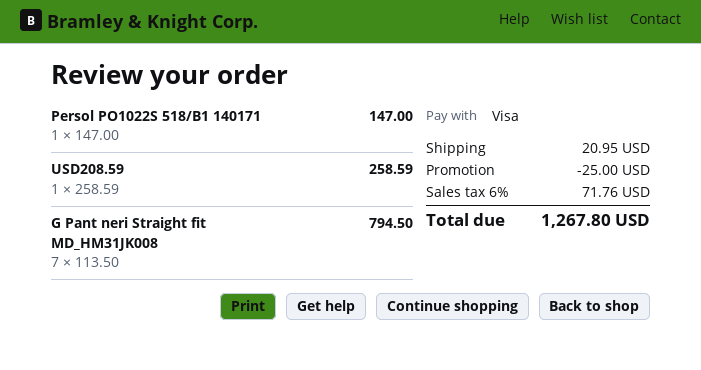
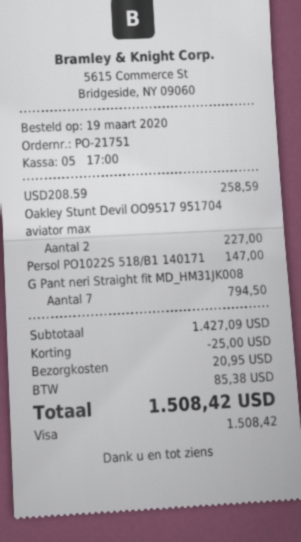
Oakley Stunt Devil OO9517 951704 aviator max: none -> 2 for 227.00
tax: 71.76 -> 85.38
total: 1267.80 -> 1508.42

